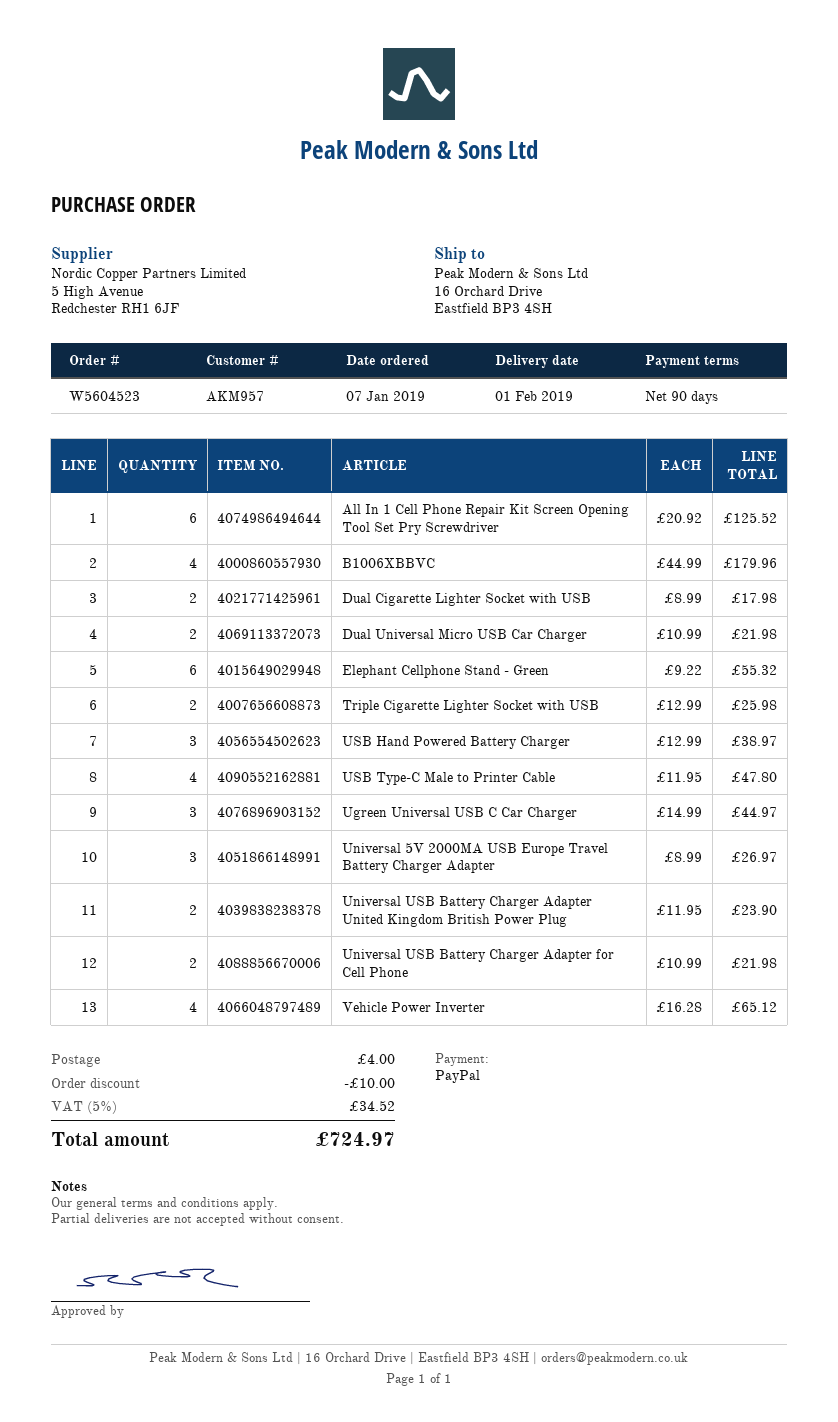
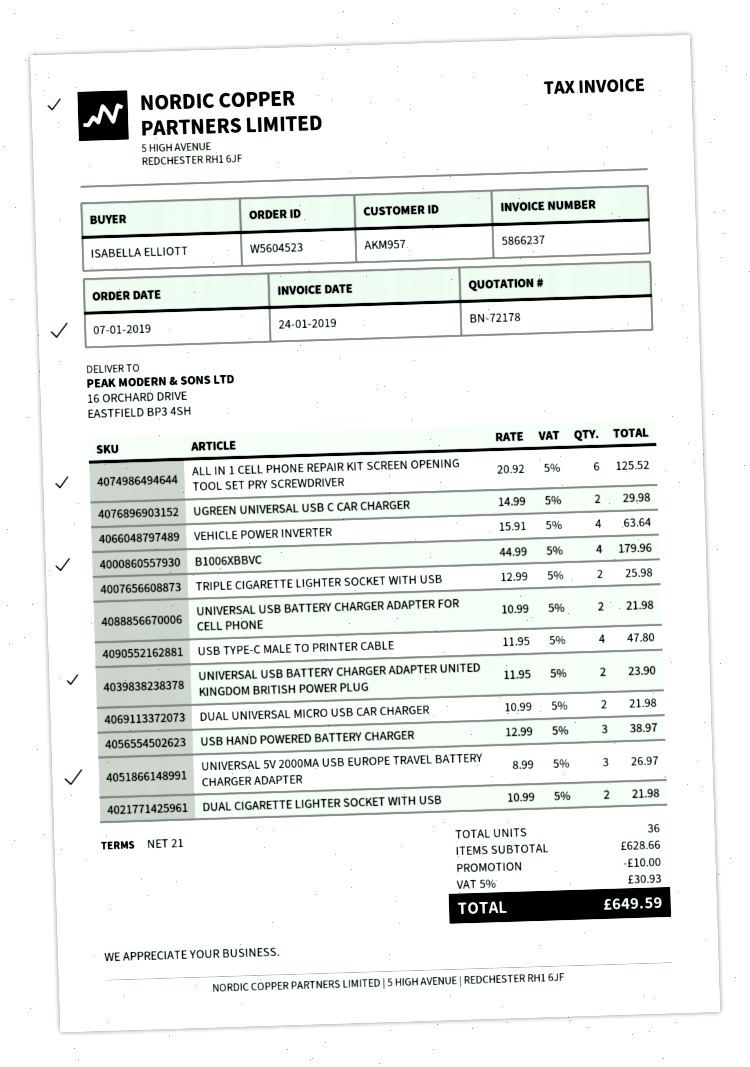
payment terms: 90 days -> 21 days
Dual Cigarette Lighter Socket with USB: 2 x 8.99 = 17.98 -> 2 x 10.99 = 21.98
Elephant Cellphone Stand - Green: 6 x 9.22 = 55.32 -> none
Ugreen Universal USB C Car Charger: 3 x 14.99 = 44.97 -> 2 x 14.99 = 29.98
Vehicle Power Inverter: 4 x 16.28 = 65.12 -> 4 x 15.91 = 63.64
shipping: 4.00 -> none
tax: 5% = 34.52 -> 5% = 30.93
total: 724.97 -> 649.59

